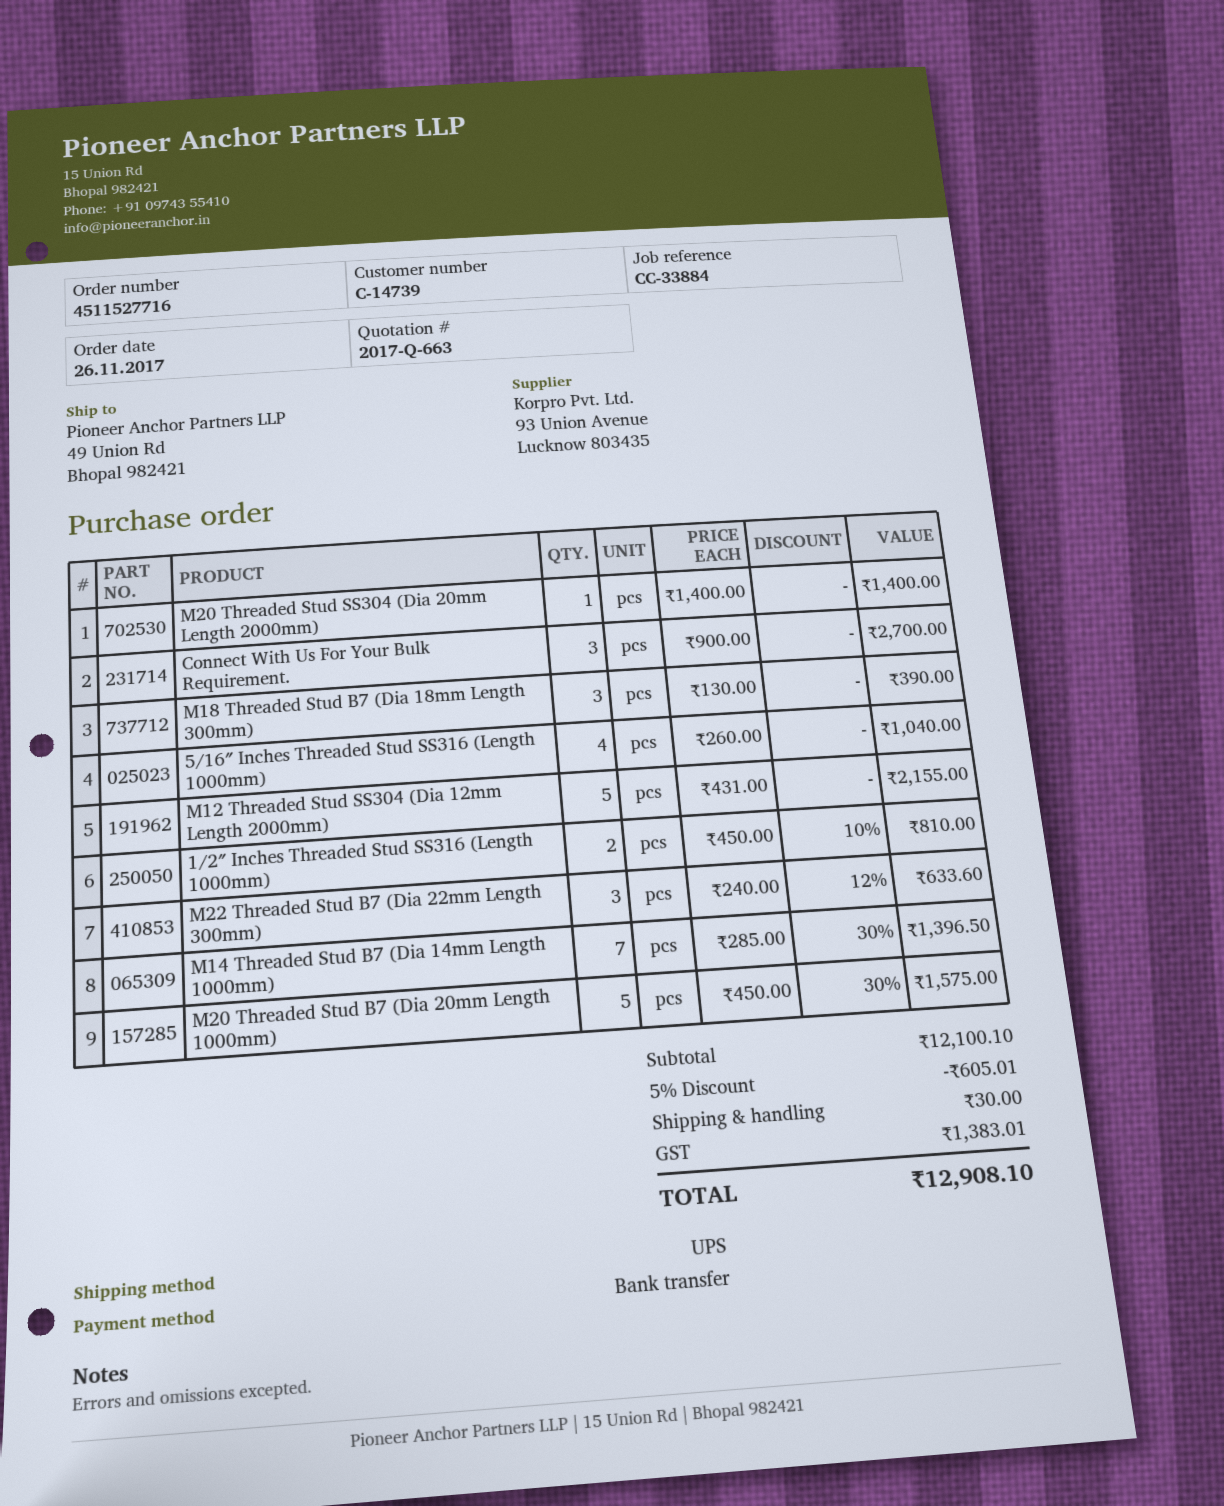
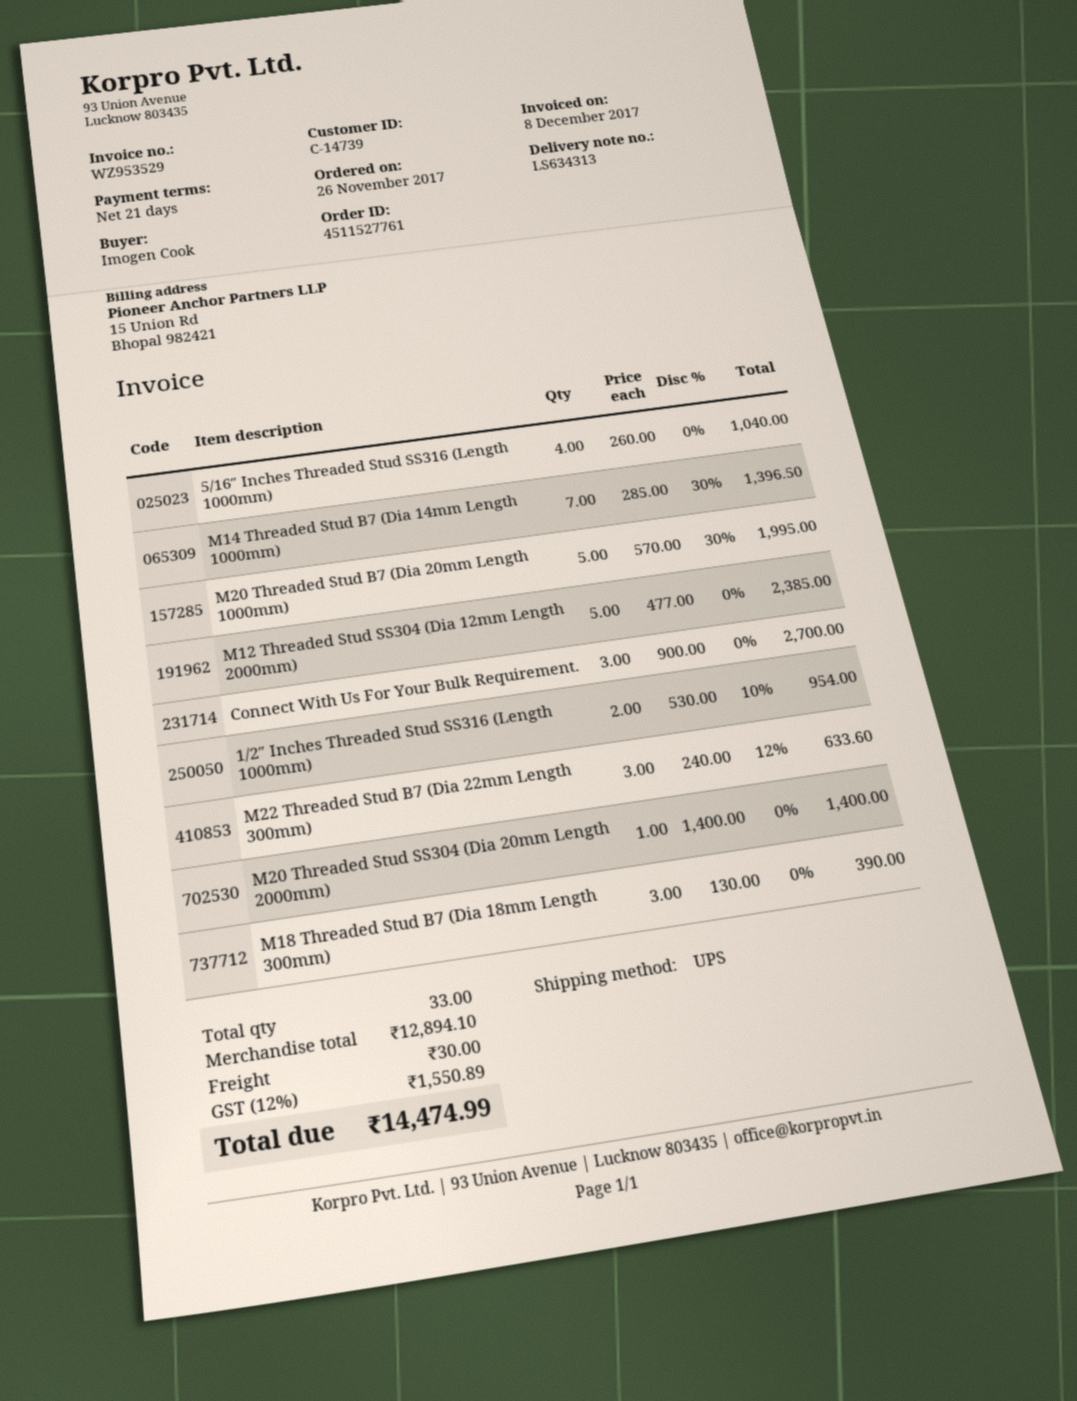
order number: 4511527716 -> 4511527761
M12 Threaded Stud SS304 (Dia 12mm Length 2000mm): 5 x 431.00 = 2155.00 -> 5 x 477.00 = 2385.00
1/2″ Inches Threaded Stud SS316 (Length 1000mm): 2 x 450.00 - 10% = 810.00 -> 2 x 530.00 - 10% = 954.00
M20 Threaded Stud B7 (Dia 20mm Length 1000mm): 5 x 450.00 - 30% = 1575.00 -> 5 x 570.00 - 30% = 1995.00
subtotal: 12100.10 -> 12894.10
discount: 5% = 605.01 -> none
tax: 1383.01 -> 1550.89
total: 12908.10 -> 14474.99

